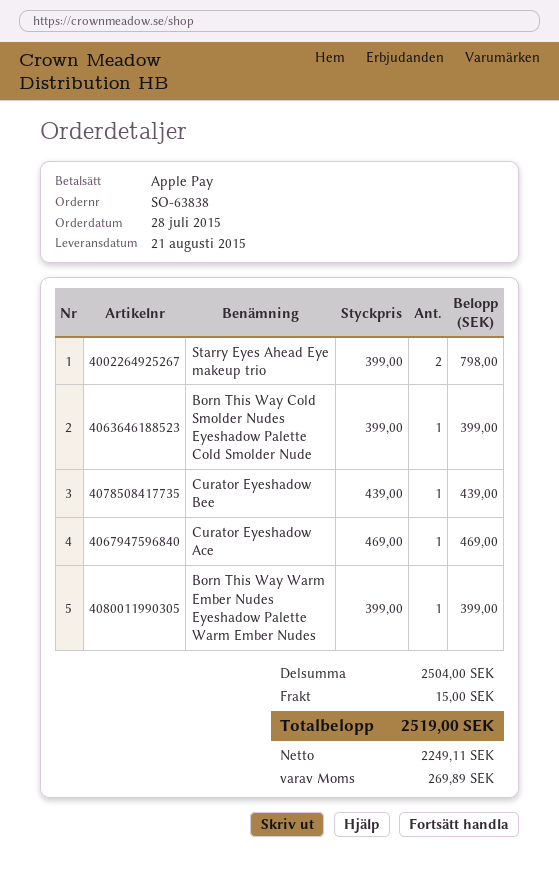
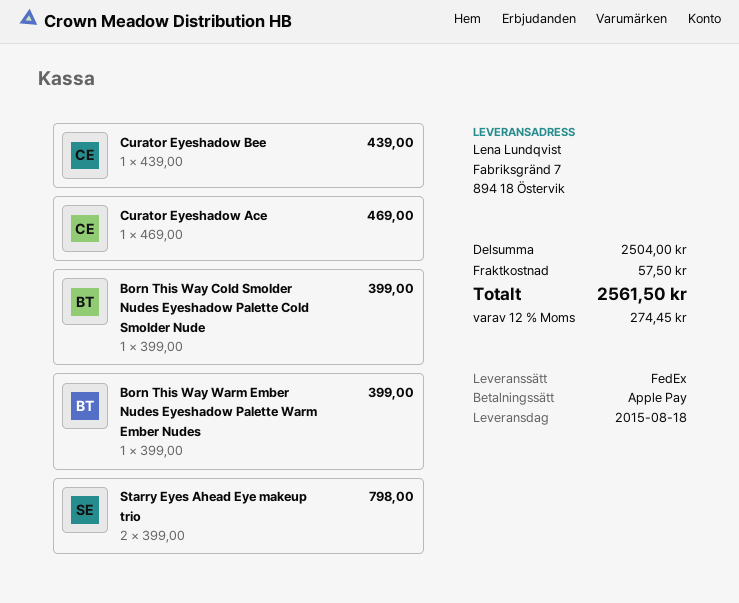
delivery date: 2015-08-21 -> 2015-08-18
shipping: 15.00 -> 57.50
tax: 269.89 -> 274.45
total: 2519.00 -> 2561.50

